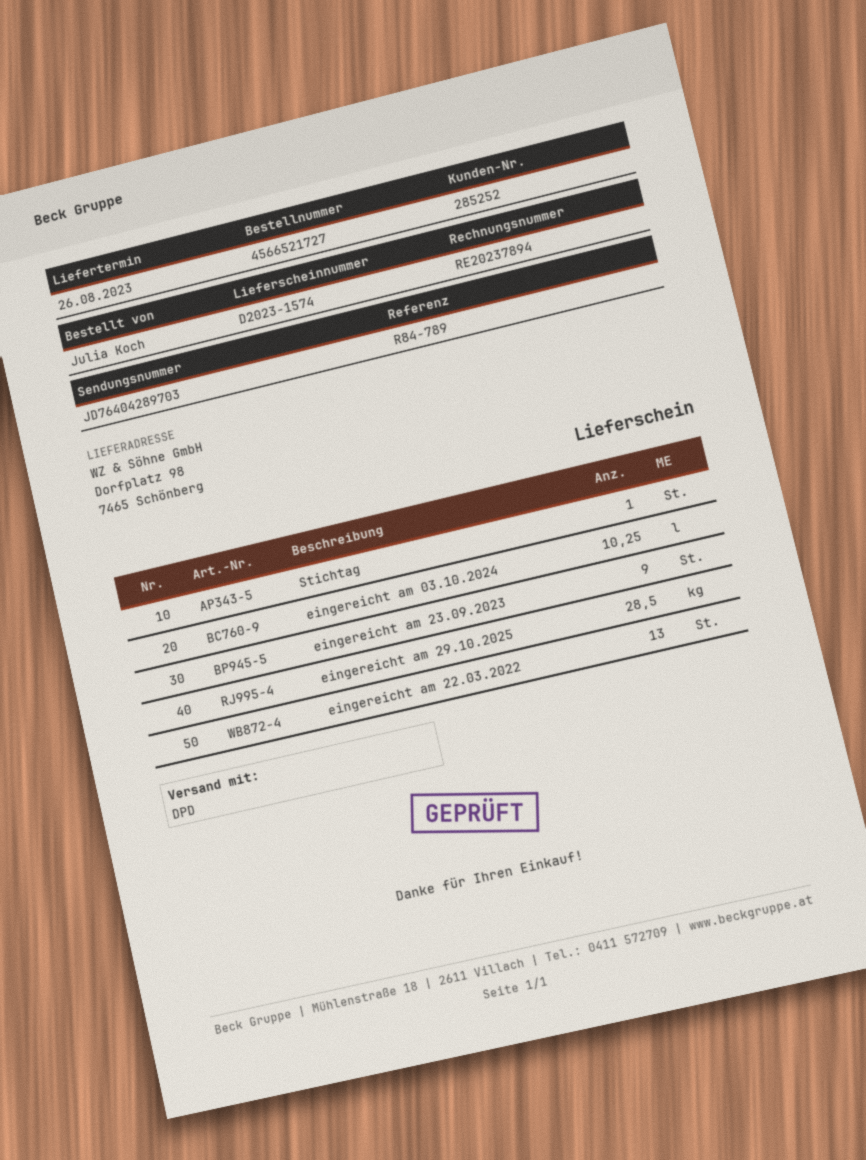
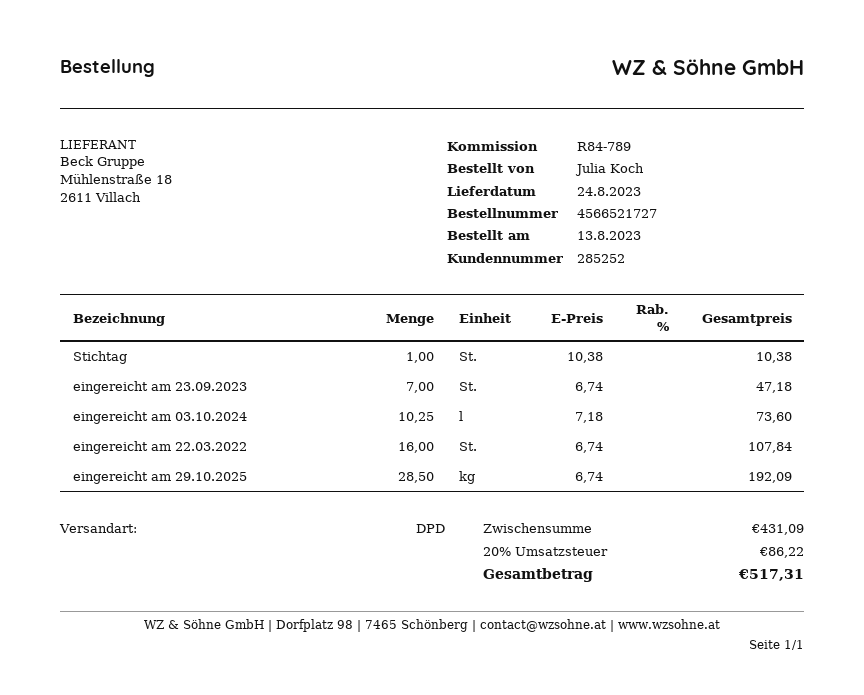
delivery date: 2023-08-26 -> 2023-08-24
eingereicht am 23.09.2023: 9 -> 7
eingereicht am 22.03.2022: 13 -> 16

